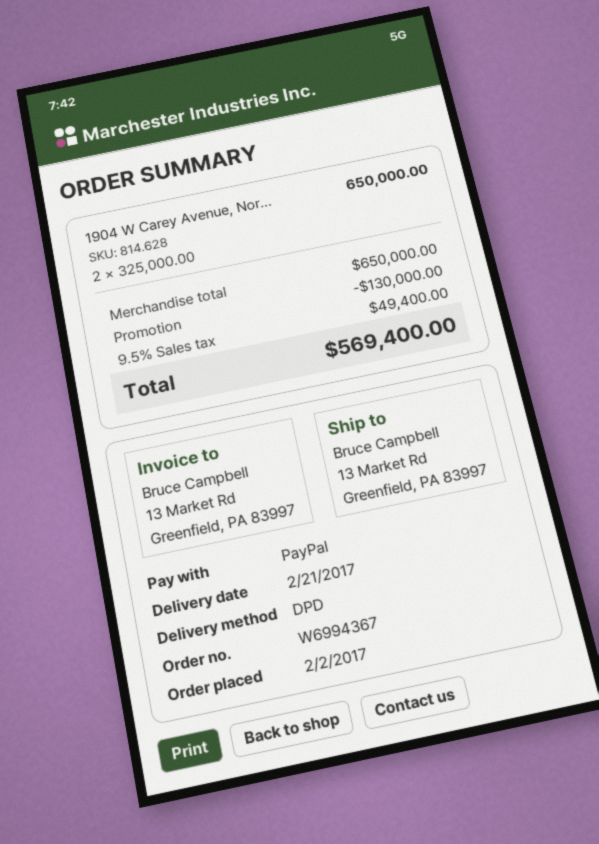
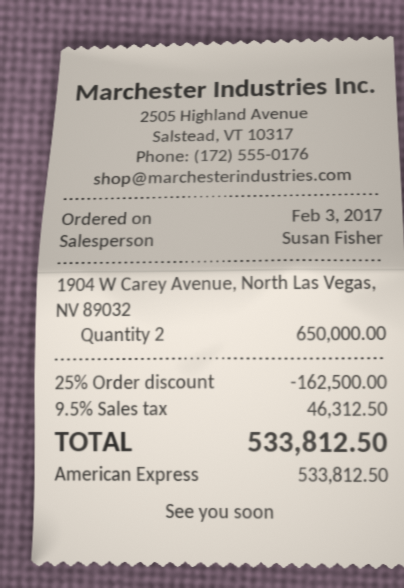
order date: 2017-02-02 -> 2017-02-03
payment method: PayPal -> American Express
discount: 130000.00 -> 162500.00
tax: 9.5% = 49400.00 -> 9.5% = 46312.50
total: 569400.00 -> 533812.50

